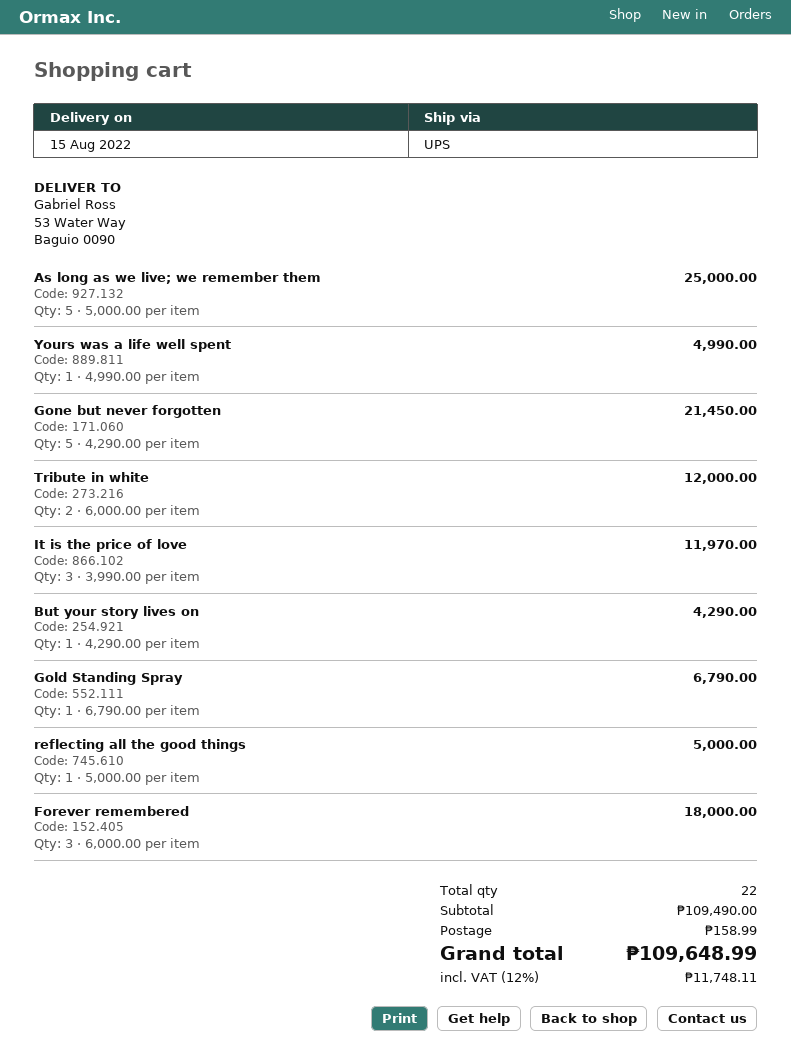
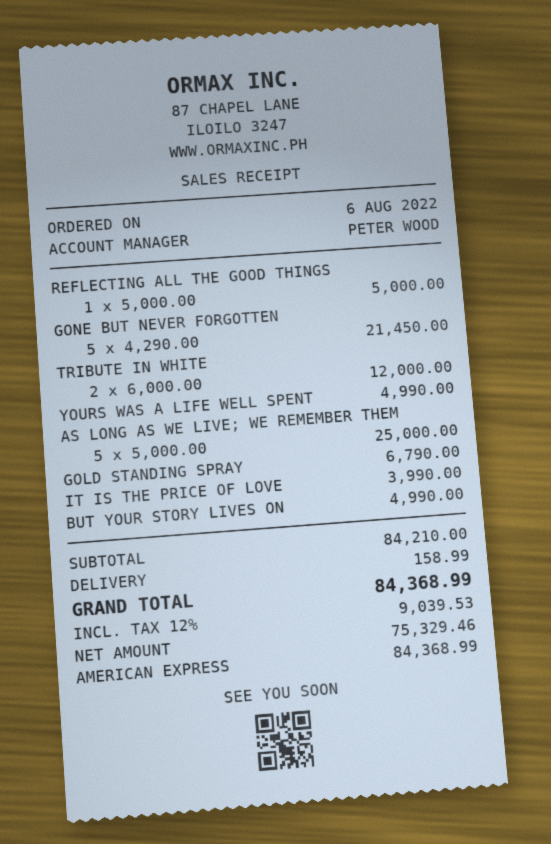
It is the price of love: 3 x 3990.00 = 11970.00 -> 1 x 3990.00 = 3990.00
But your story lives on: 1 x 4290.00 = 4290.00 -> 1 x 4990.00 = 4990.00
Forever remembered: 3 x 6000.00 = 18000.00 -> none
subtotal: 109490.00 -> 84210.00
tax: 12% = 11748.11 -> 12% = 9039.53
total: 109648.99 -> 84368.99

